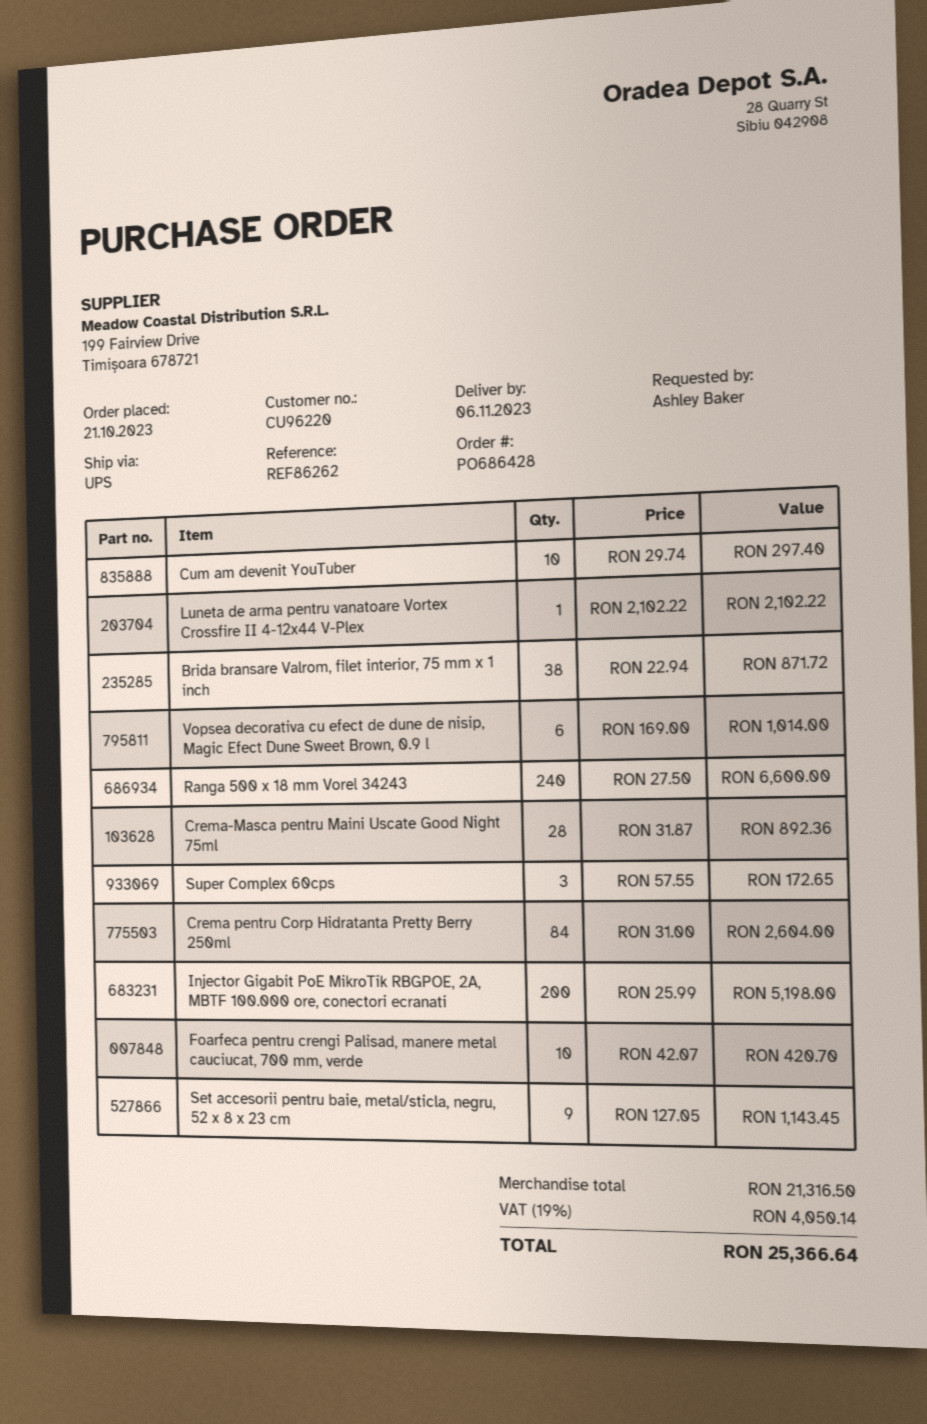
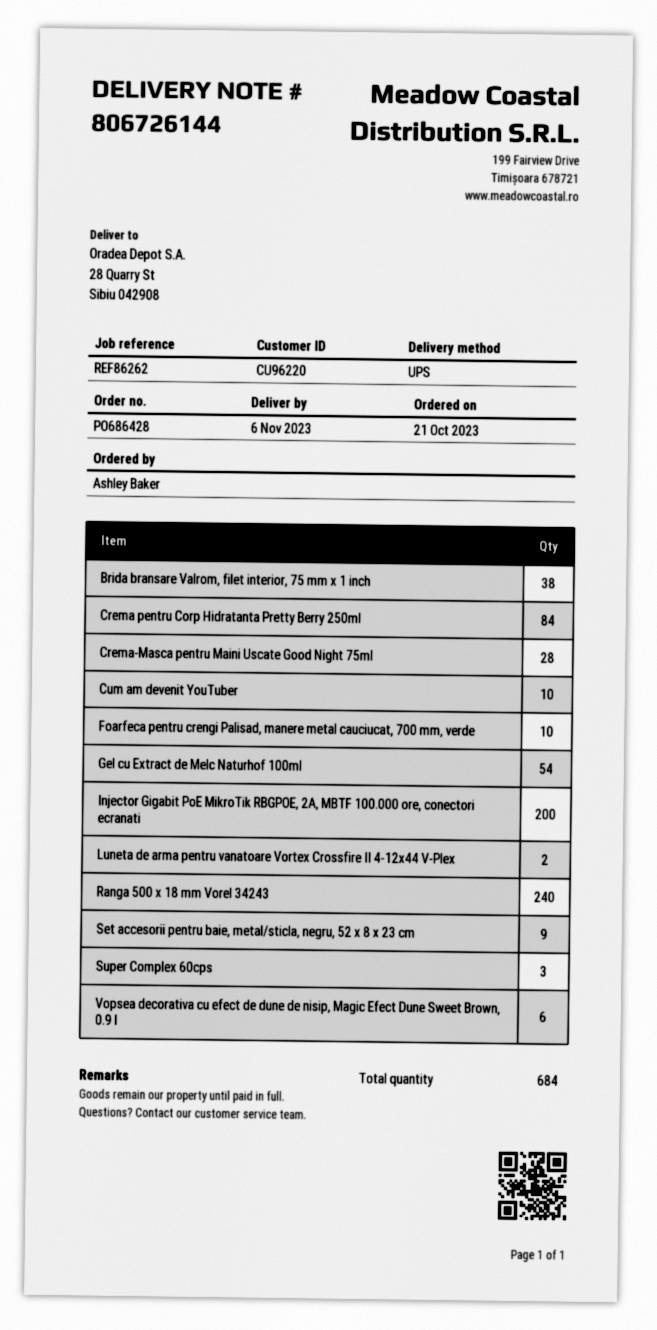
Luneta de arma pentru vanatoare Vortex Crossfire II 4-12x44 V-Plex: 1 -> 2
Gel cu Extract de Melc Naturhof 100ml: none -> 54

